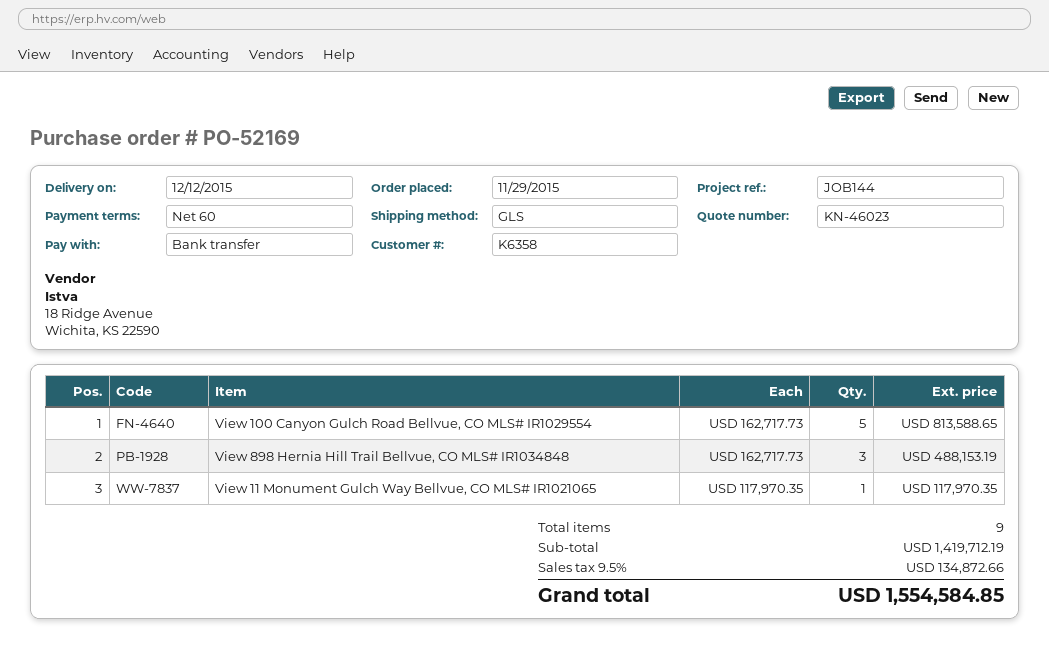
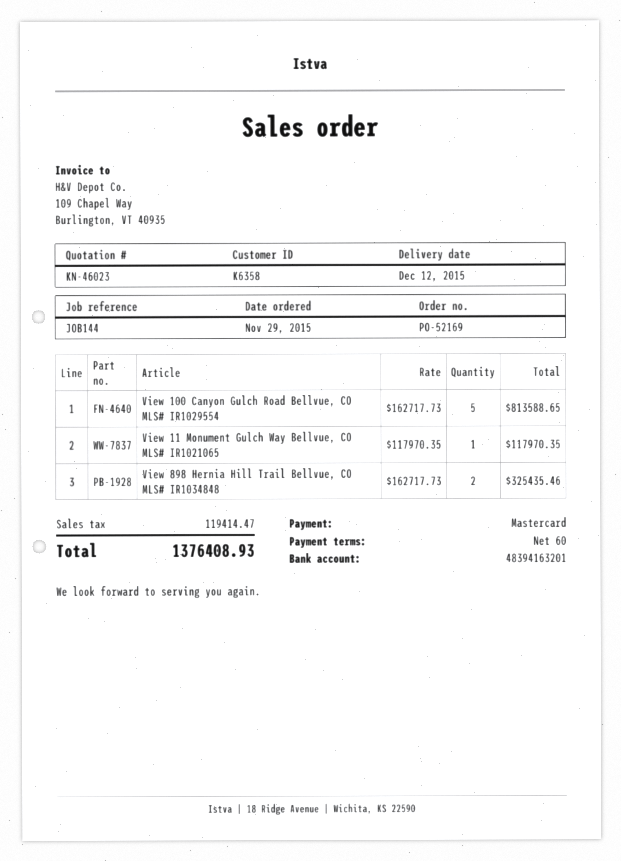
payment method: bank transfer -> Mastercard
View 898 Hernia Hill Trail Bellvue, CO MLS# IR1034848: 3 x 162717.73 = 488153.19 -> 2 x 162717.73 = 325435.46
tax: 134872.66 -> 119414.47
total: 1554584.85 -> 1376408.93

